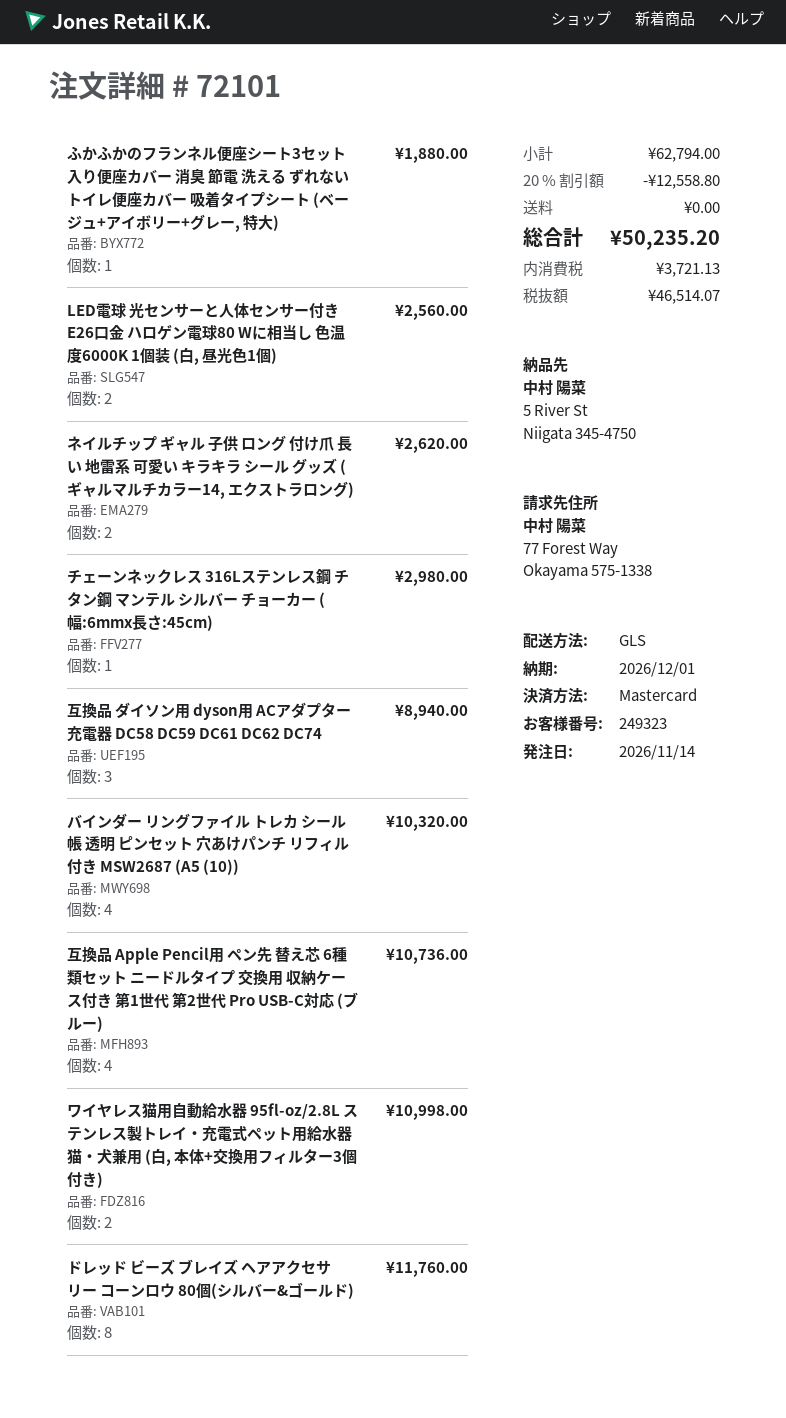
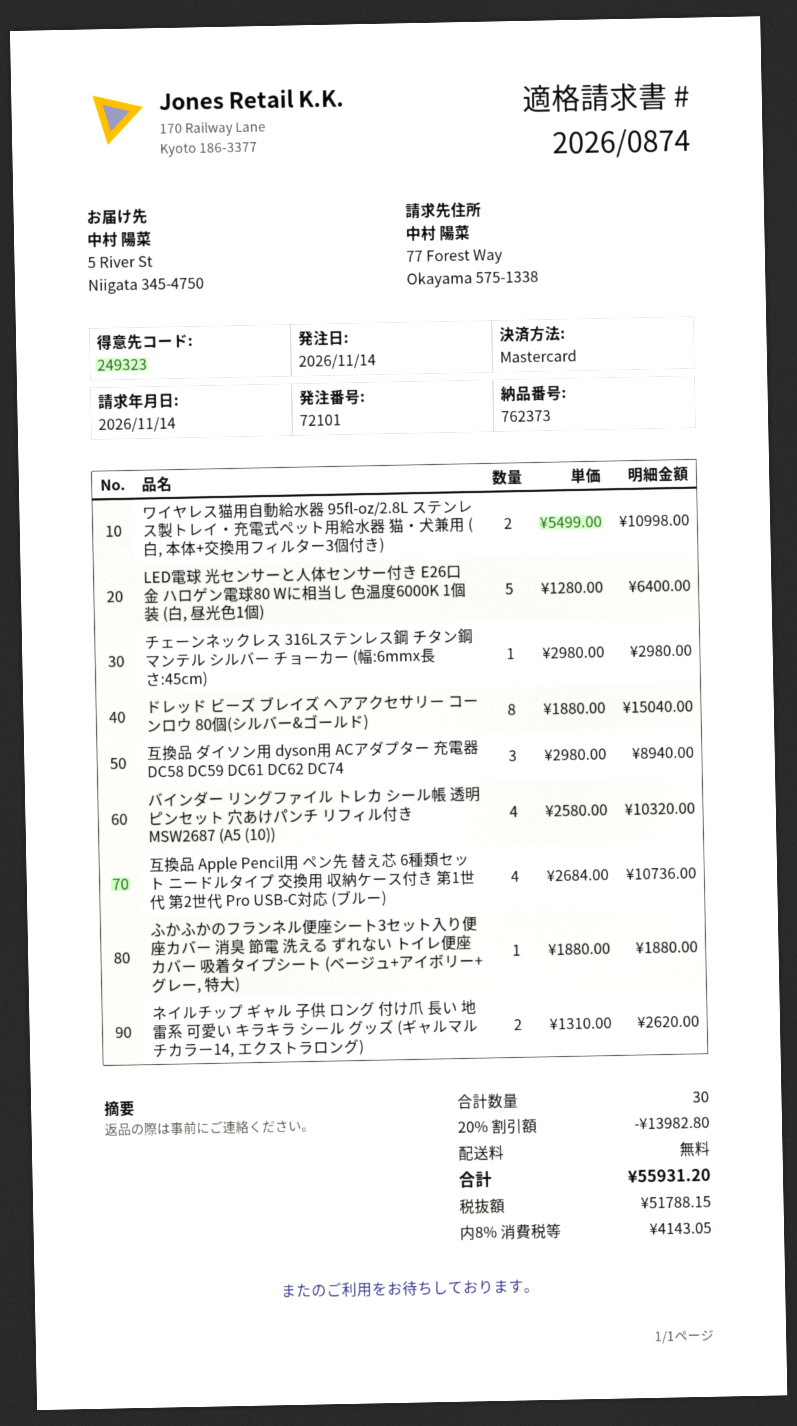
LED電球 光センサーと人体センサー付き E26口金 ハロゲン電球80 Wに相当し 色温度6000K 1個装 (白, 昼光色1個): 2 for 2560.00 -> 5 for 6400.00
ドレッド ビーズ ブレイズ ヘアアクセサリー コーンロウ 80個(シルバー&ゴールド): 8 for 11760.00 -> 8 for 15040.00
discount: 20% = 12558.80 -> 20% = 13982.80
net: 46514.07 -> 51788.15
tax: 3721.13 -> 4143.05
total: 50235.20 -> 55931.20

